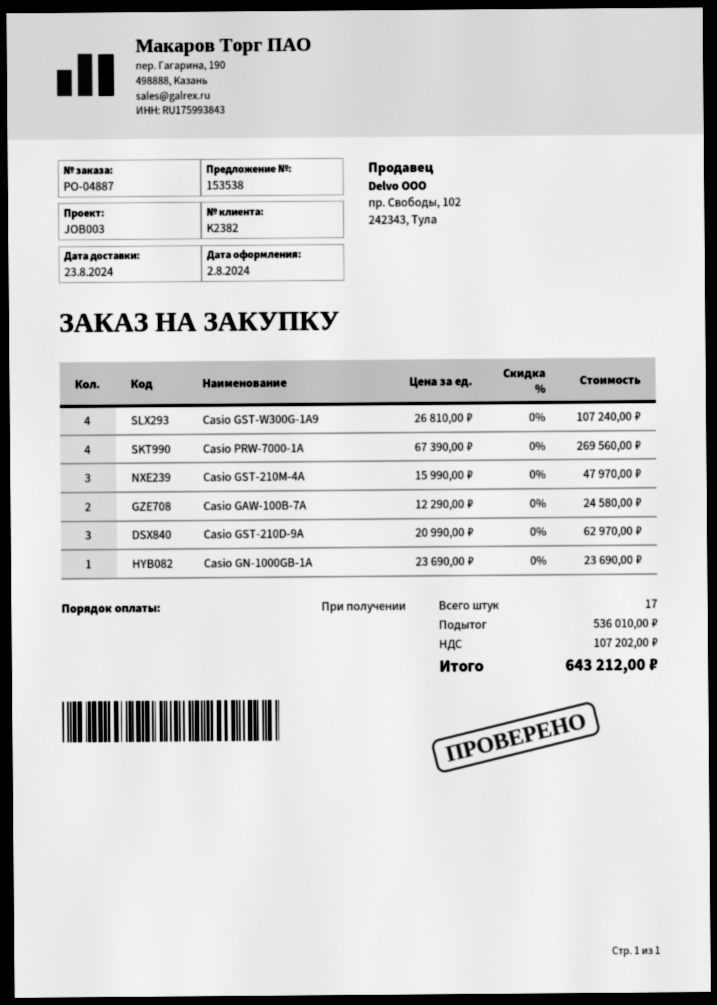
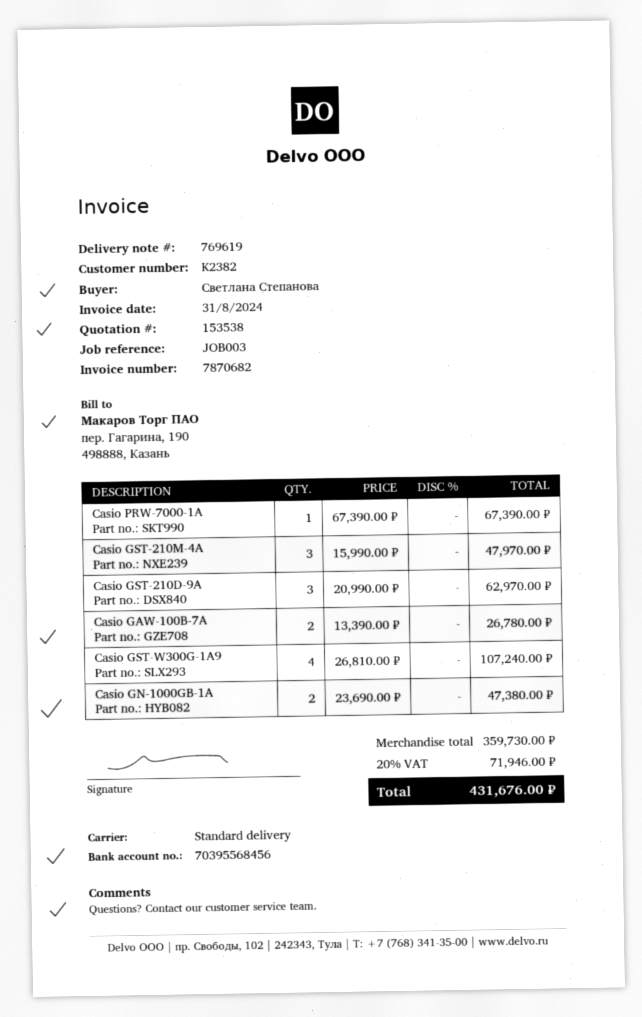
Casio PRW-7000-1A: 4 x 67390.00 = 269560.00 -> 1 x 67390.00 = 67390.00
Casio GAW-100B-7A: 2 x 12290.00 = 24580.00 -> 2 x 13390.00 = 26780.00
Casio GN-1000GB-1A: 1 x 23690.00 = 23690.00 -> 2 x 23690.00 = 47380.00
subtotal: 536010.00 -> 359730.00
tax: 107202.00 -> 71946.00
total: 643212.00 -> 431676.00

